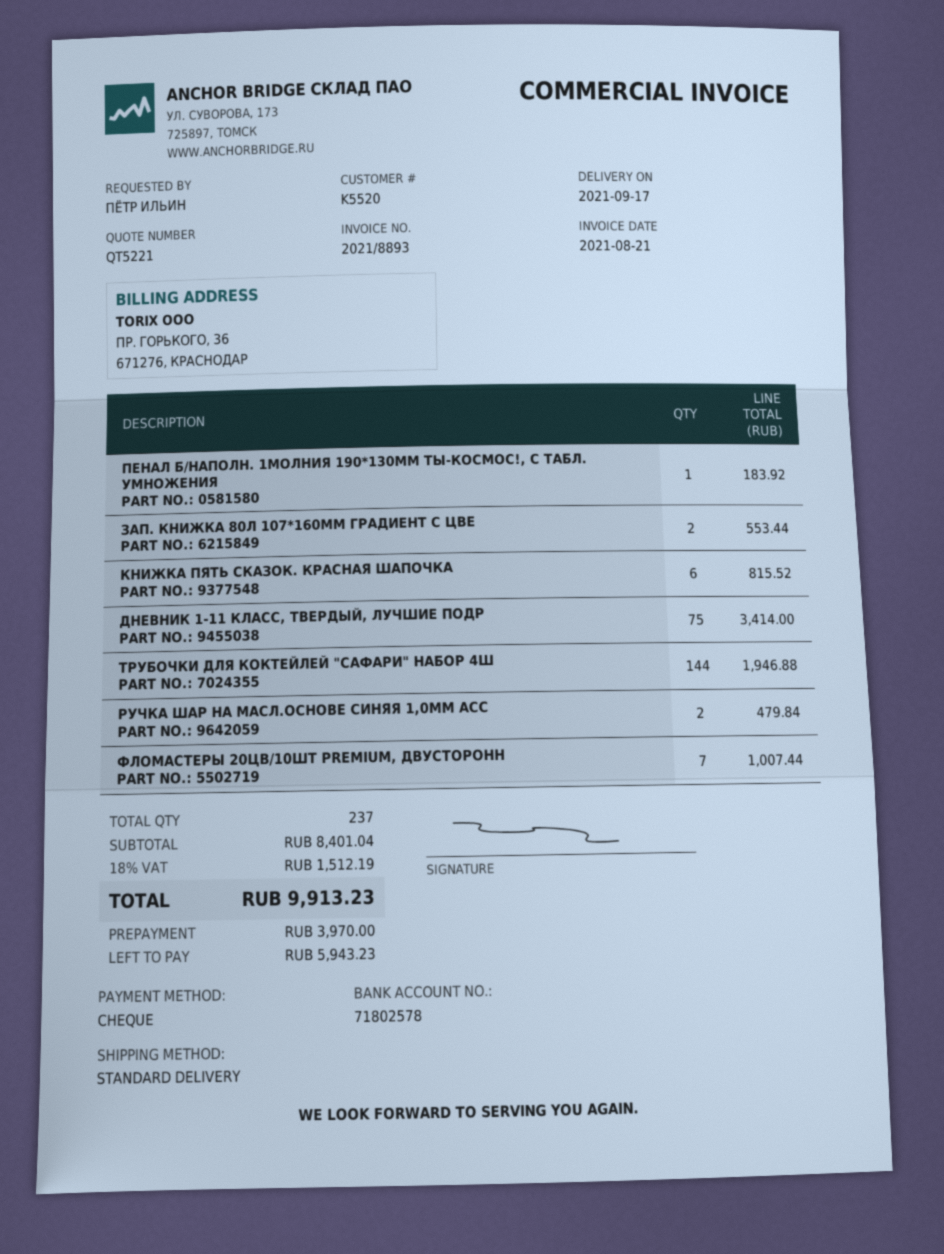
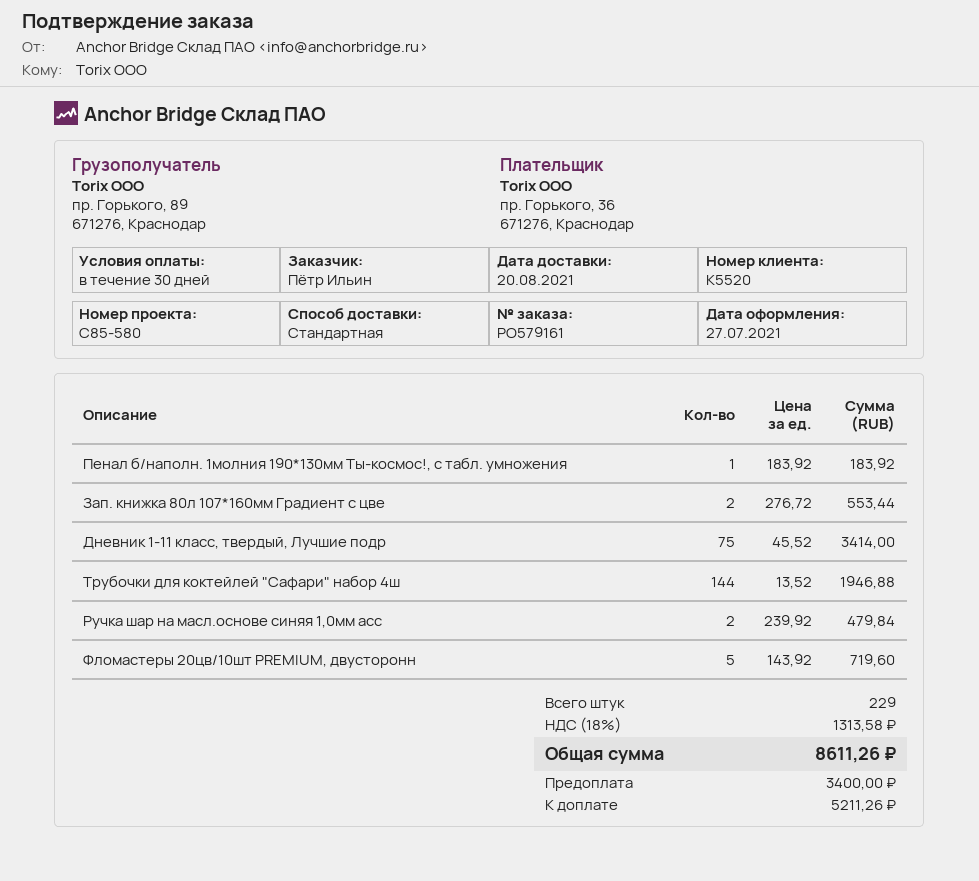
delivery date: 2021-09-17 -> 2021-08-20
КНИЖКА ПЯТЬ СКАЗОК. КРАСНАЯ ШАПОЧКА: 6 for 815.52 -> none
ФЛОМАСТЕРЫ 20ЦВ/10ШТ PREMIUM, ДВУСТОРОНН: 7 for 1007.44 -> 5 for 719.60
total quantity: 237 -> 229
tax: 18% = 1512.19 -> 18% = 1313.58
total: 9913.23 -> 8611.26
deposit: 3970.00 -> 3400.00
balance: 5943.23 -> 5211.26

